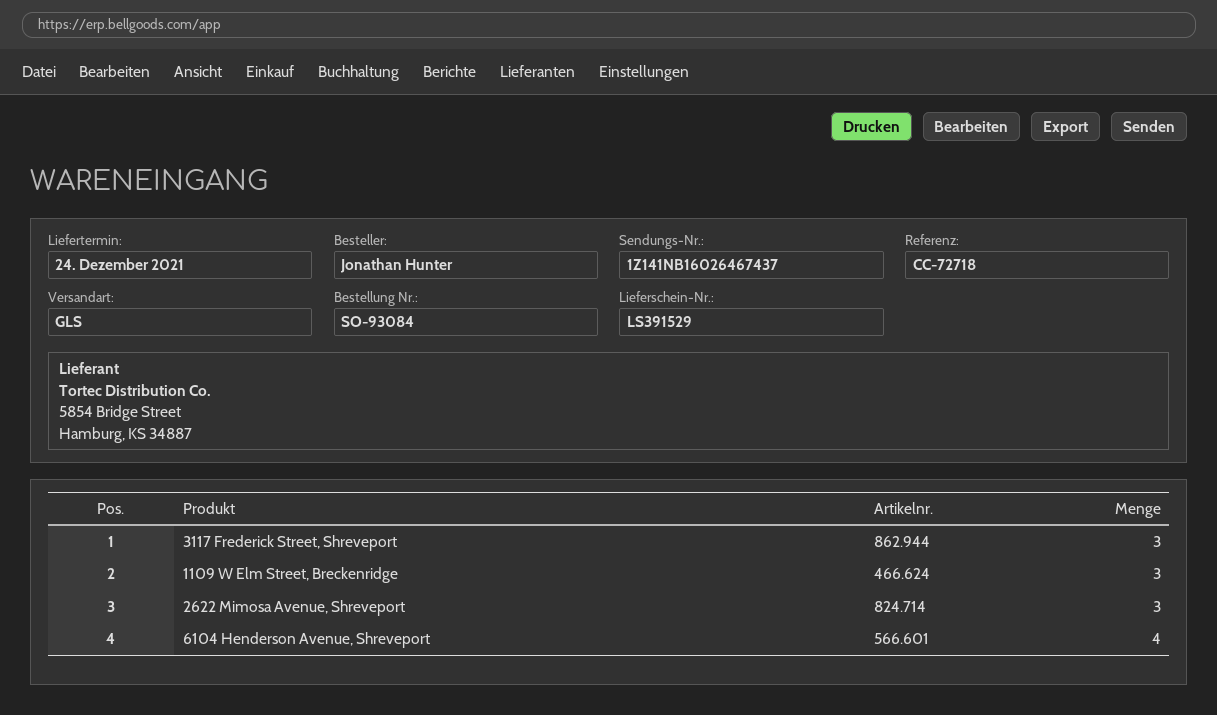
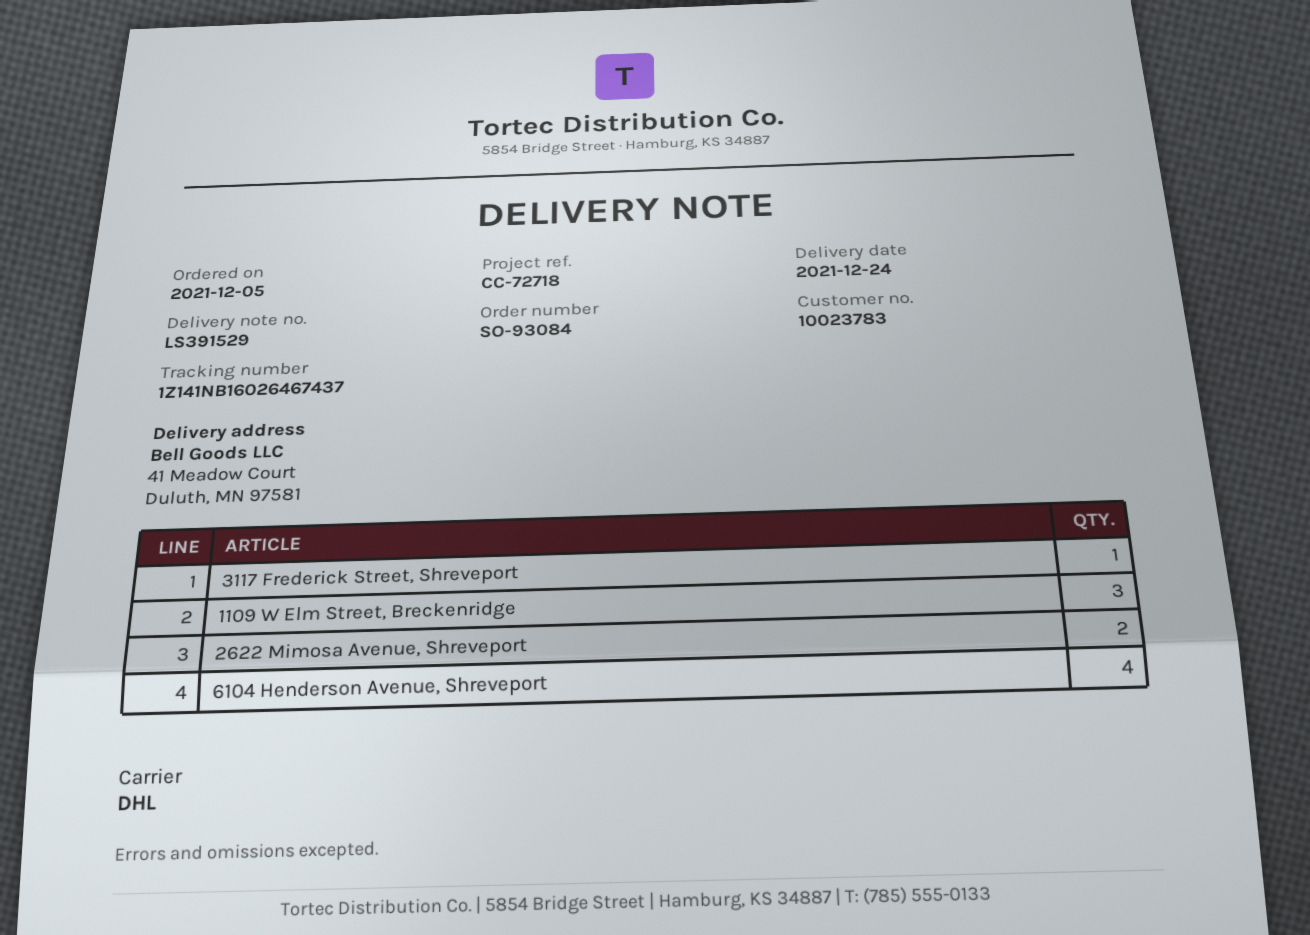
shipping method: GLS -> DHL
3117 Frederick Street, Shreveport: 3 -> 1
2622 Mimosa Avenue, Shreveport: 3 -> 2

